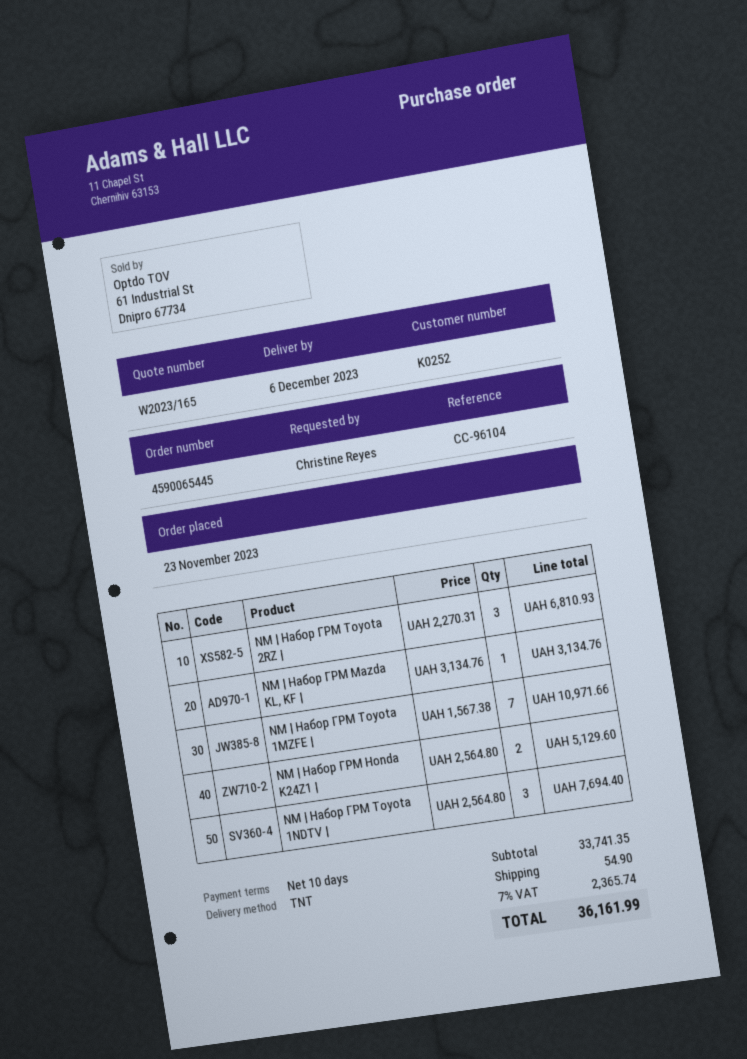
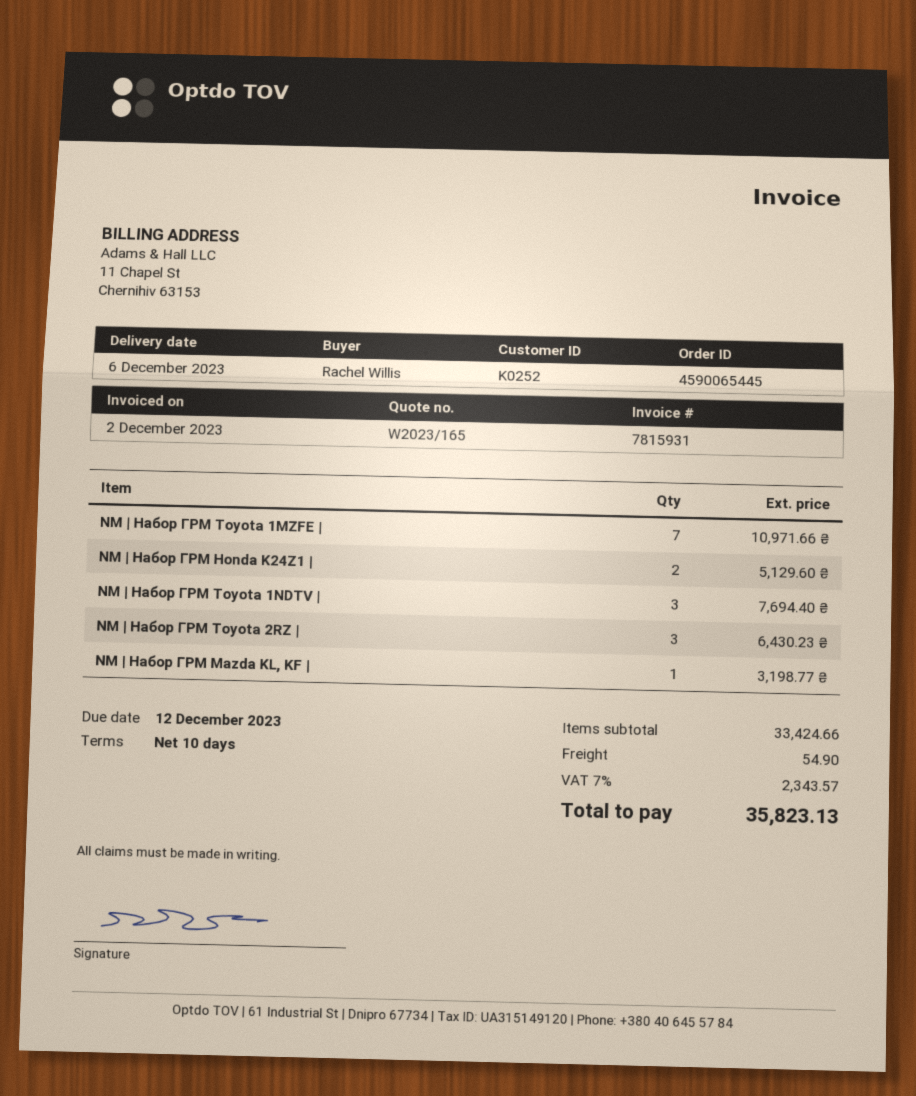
ordered by: Christine Reyes -> Rachel Willis
NM | Набор ГРМ Toyota 2RZ |: 3 for 6810.93 -> 3 for 6430.23
NM | Набор ГРМ Mazda KL, KF |: 1 for 3134.76 -> 1 for 3198.77
subtotal: 33741.35 -> 33424.66
tax: 7% = 2365.74 -> 7% = 2343.57
total: 36161.99 -> 35823.13

